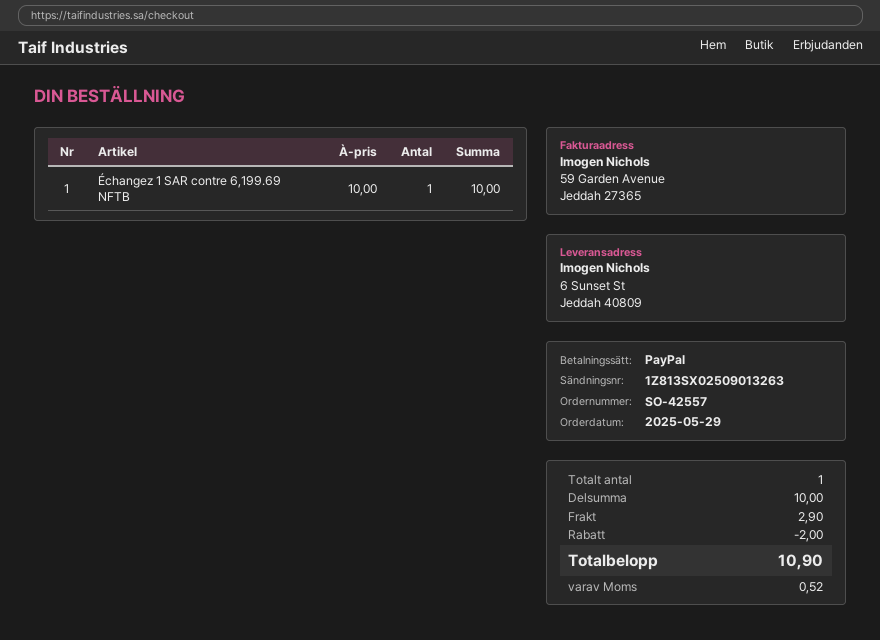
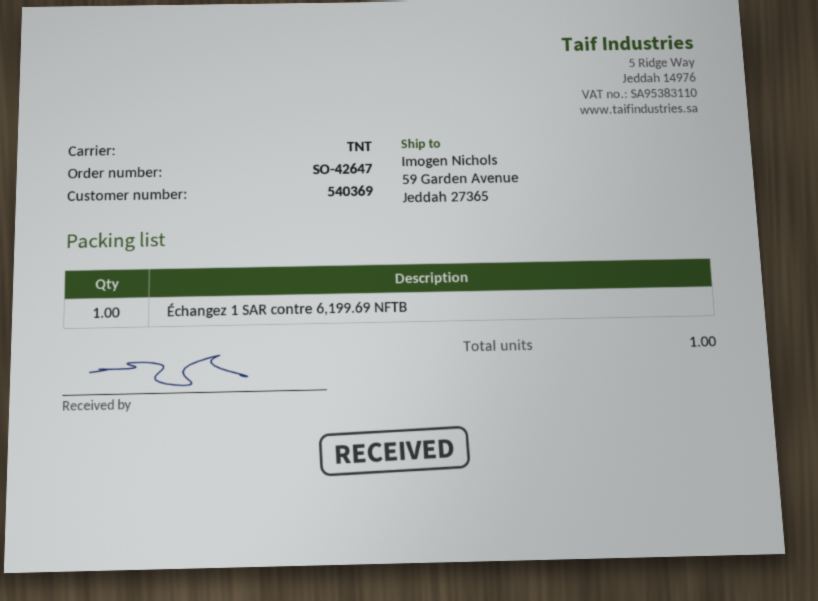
order number: SO-42557 -> SO-42647
ship to: 6 Sunset St, Jeddah 40809 -> 59 Garden Avenue, Jeddah 27365

